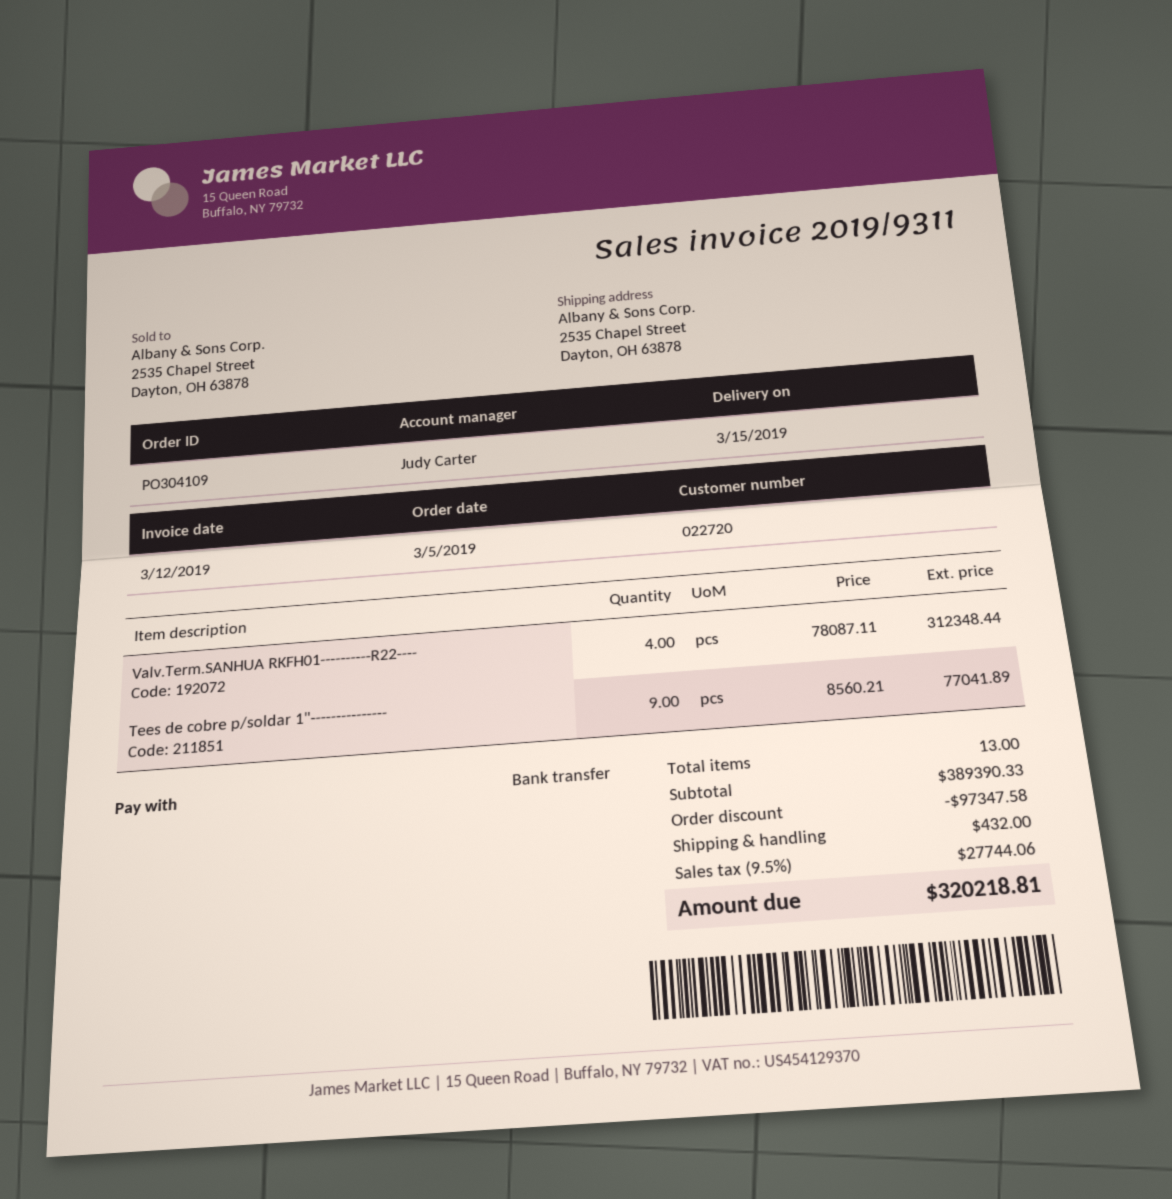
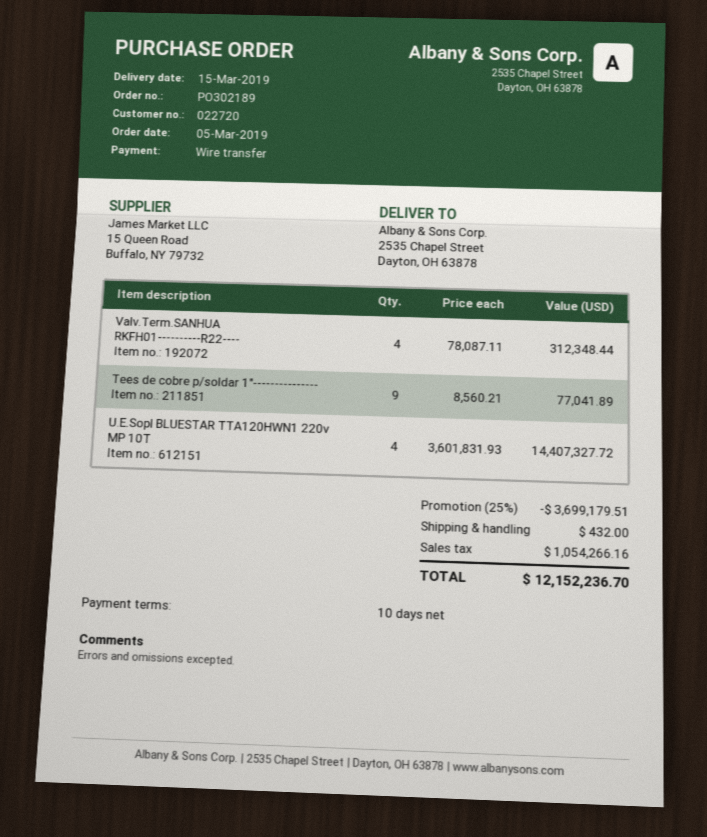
order number: PO304109 -> PO302189
U.E.Sopl BLUESTAR TTA120HWN1 220v MP 10T: none -> 4 x 3601831.93 = 14407327.72
discount: 97347.58 -> 3699179.51
tax: 27744.06 -> 1054266.16
total: 320218.81 -> 12152236.70

